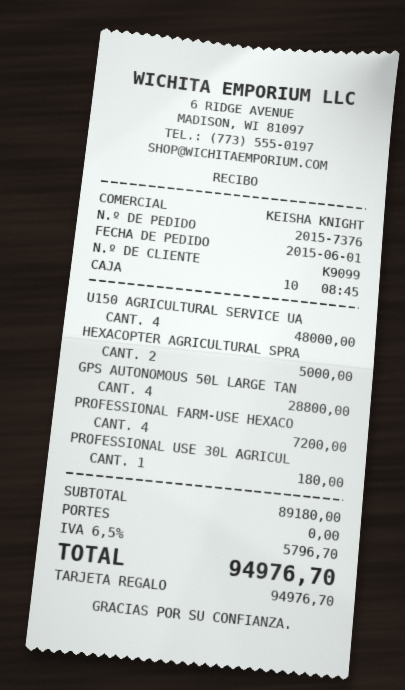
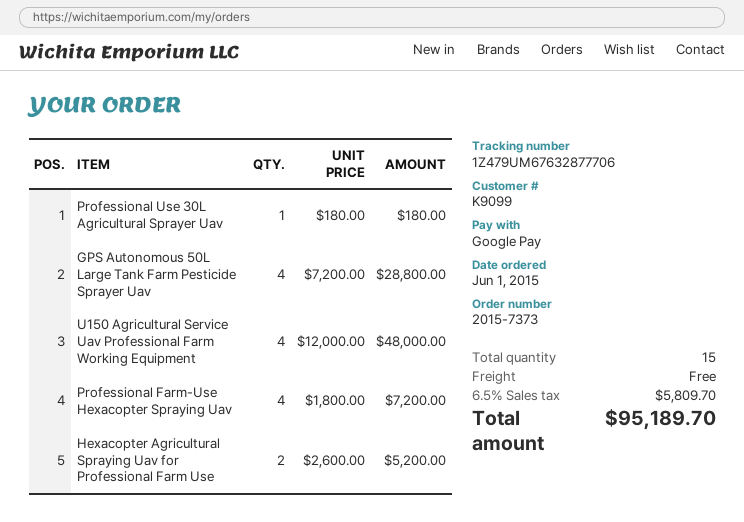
order number: 2015-7376 -> 2015-7373
payment method: gift card -> Google Pay
HEXACOPTER AGRICULTURAL SPRA: 2 for 5000.00 -> 2 for 5200.00
tax: 6.5% = 5796.70 -> 6.5% = 5809.70
total: 94976.70 -> 95189.70

